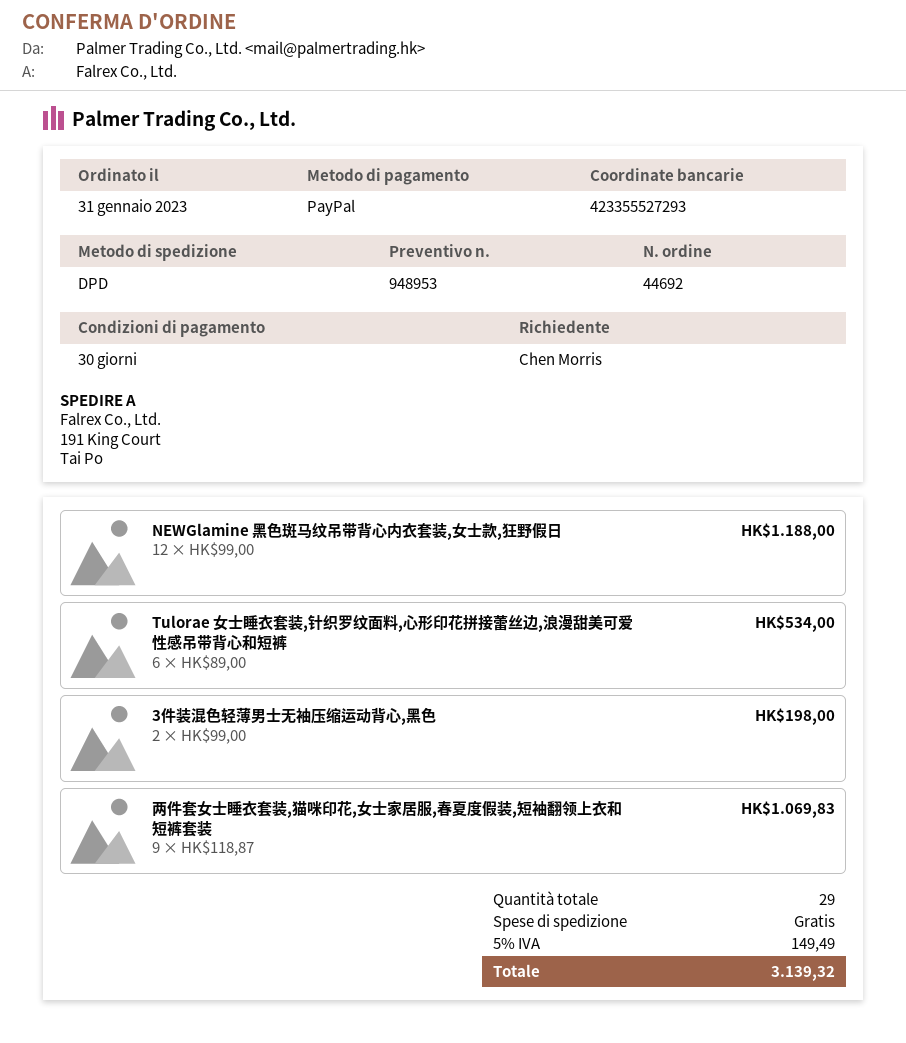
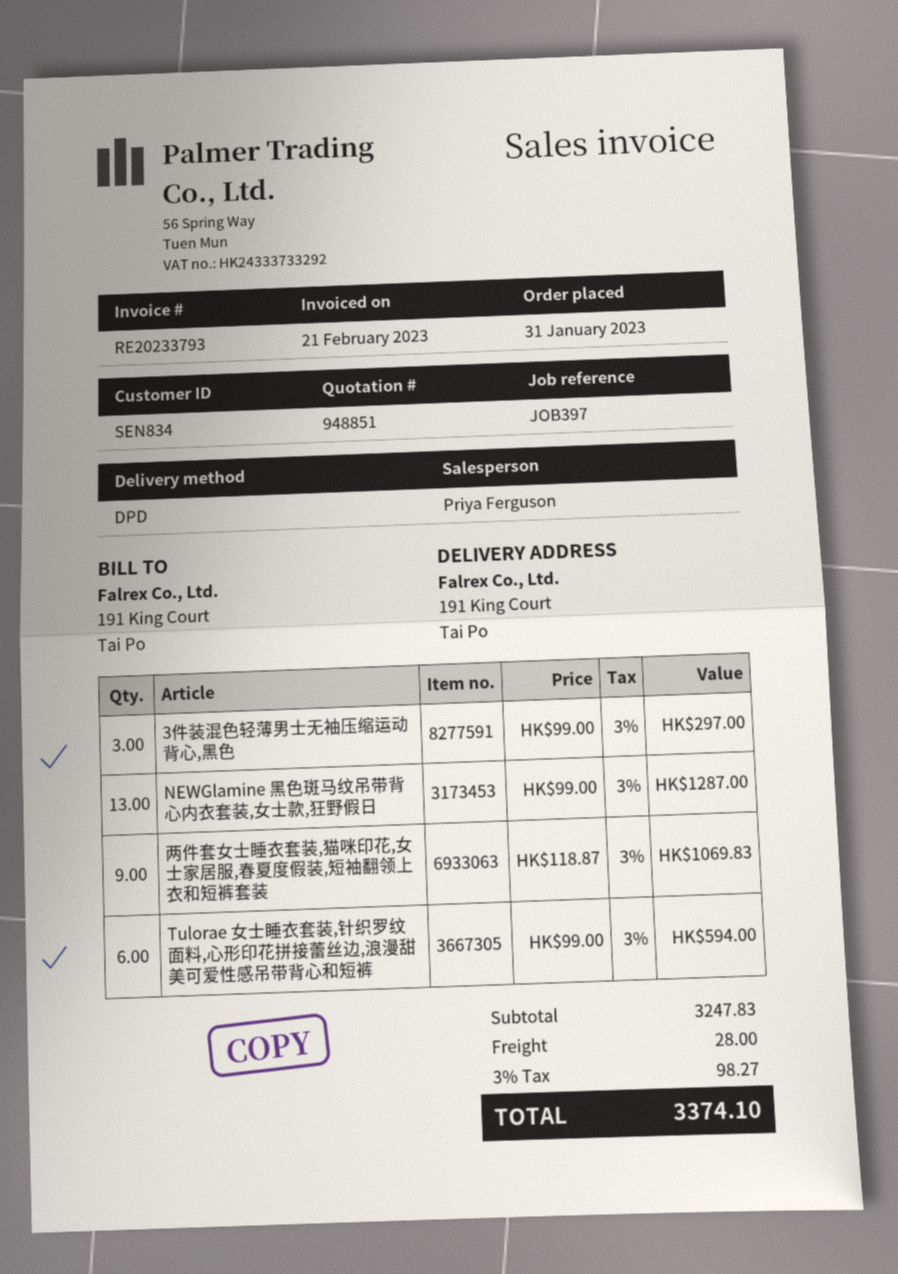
quote number: 948953 -> 948851
NEWGlamine 黑色斑马纹吊带背心内衣套装,女士款,狂野假日: 12 x 99.00 = 1188.00 -> 13 x 99.00 = 1287.00
Tulorae 女士睡衣套装,针织罗纹面料,心形印花拼接蕾丝边,浪漫甜美可爱性感吊带背心和短裤: 6 x 89.00 = 534.00 -> 6 x 99.00 = 594.00
3件装混色轻薄男士无袖压缩运动背心,黑色: 2 x 99.00 = 198.00 -> 3 x 99.00 = 297.00
shipping: 0.00 -> 28.00
tax: 5% = 149.49 -> 3% = 98.27
total: 3139.32 -> 3374.10

